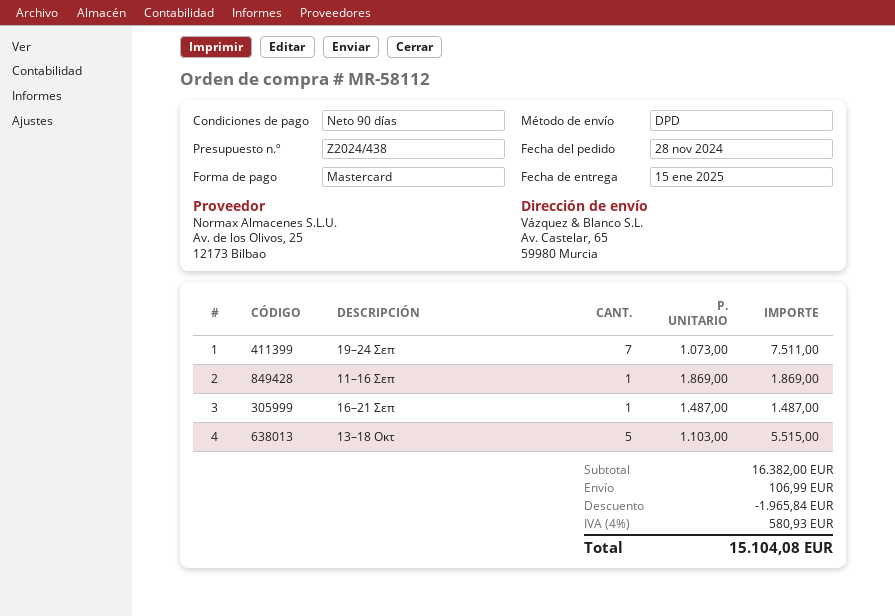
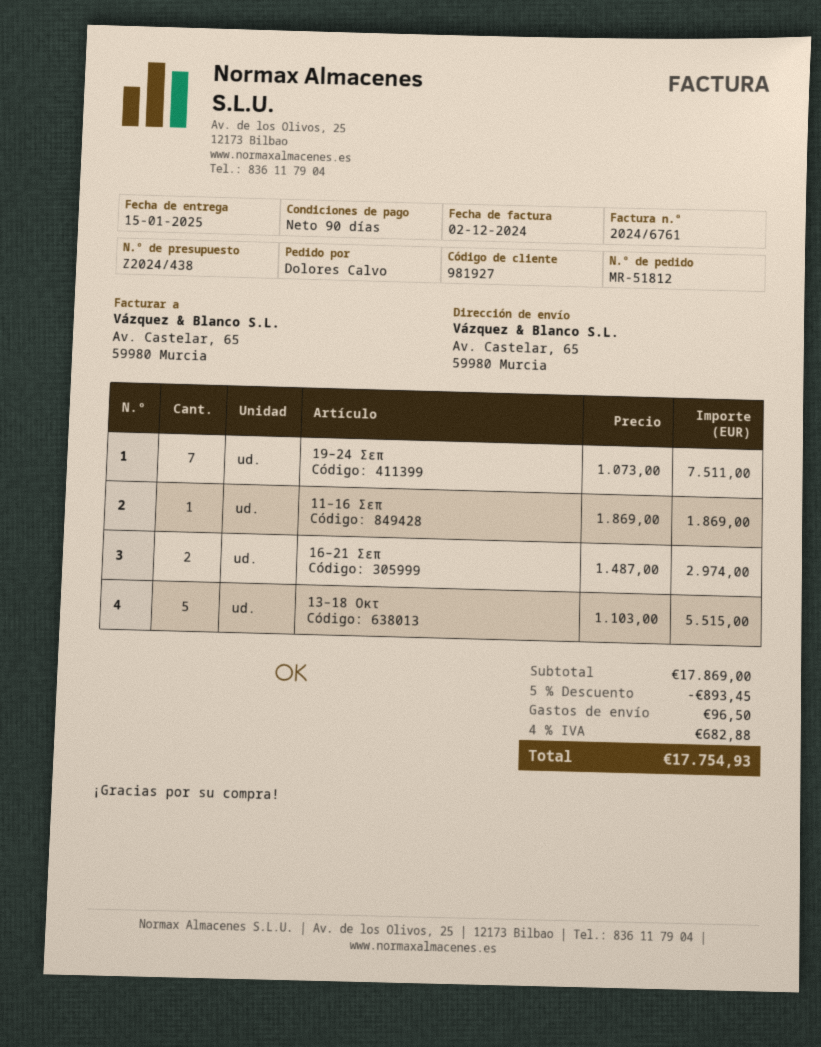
order number: MR-58112 -> MR-51812
16–21 Σεπ: 1 x 1487.00 = 1487.00 -> 2 x 1487.00 = 2974.00
subtotal: 16382.00 -> 17869.00
discount: 1965.84 -> 893.45
shipping: 106.99 -> 96.50
tax: 4% = 580.93 -> 4% = 682.88
total: 15104.08 -> 17754.93

